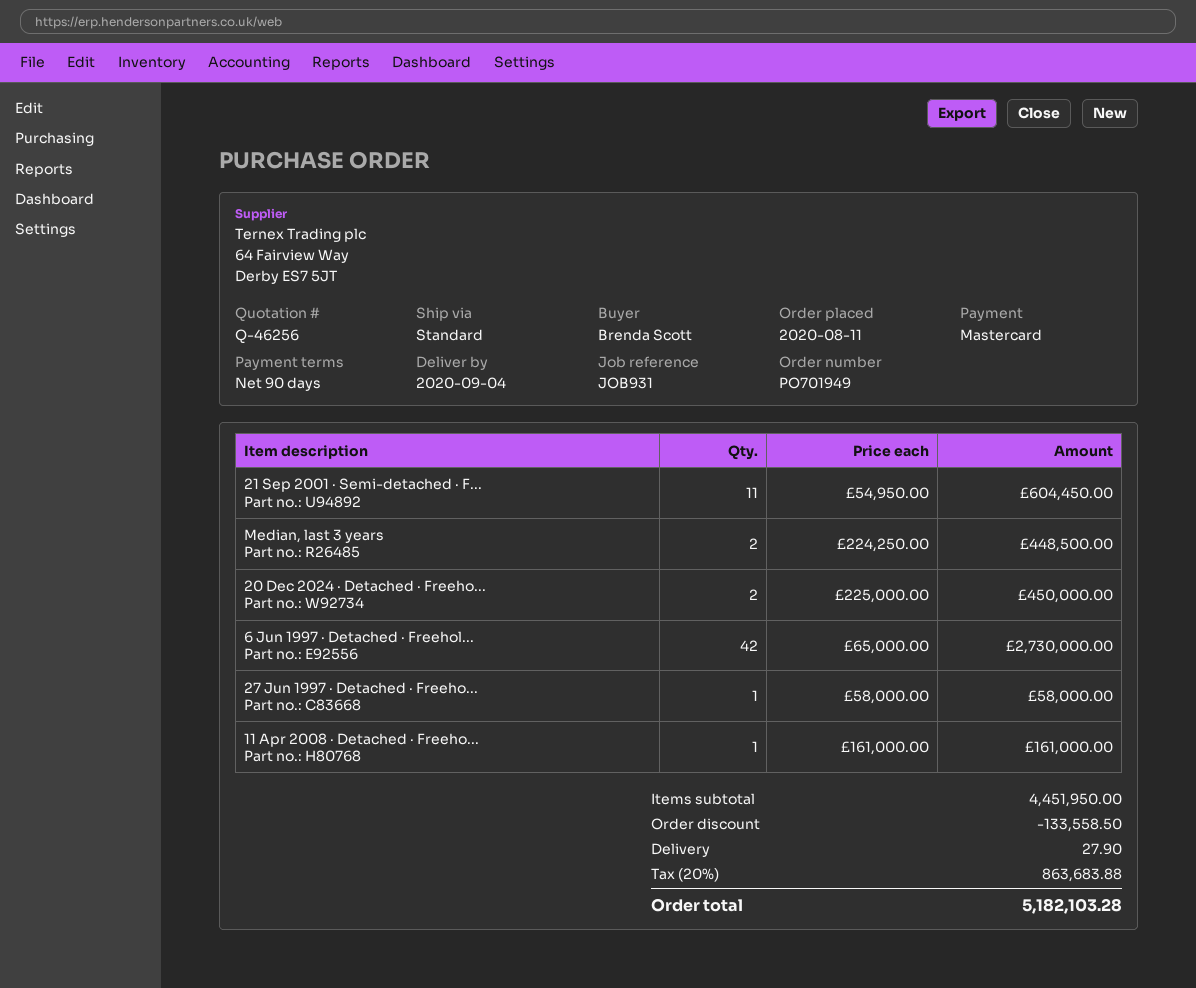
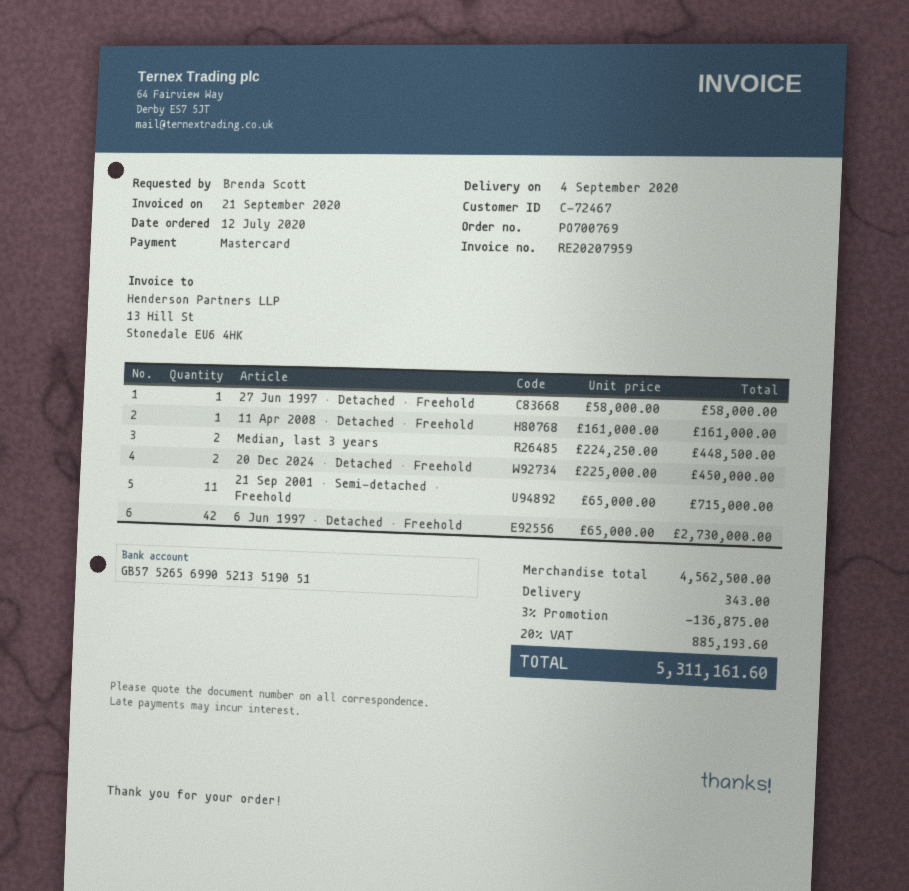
order number: PO701949 -> PO700769
order date: 2020-08-11 -> 2020-07-12
21 Sep 2001 · Semi-detached · F...: 11 x 54950.00 = 604450.00 -> 11 x 65000.00 = 715000.00
subtotal: 4451950.00 -> 4562500.00
discount: 133558.50 -> 136875.00
shipping: 27.90 -> 343.00
tax: 20% = 863683.88 -> 20% = 885193.60
total: 5182103.28 -> 5311161.60

